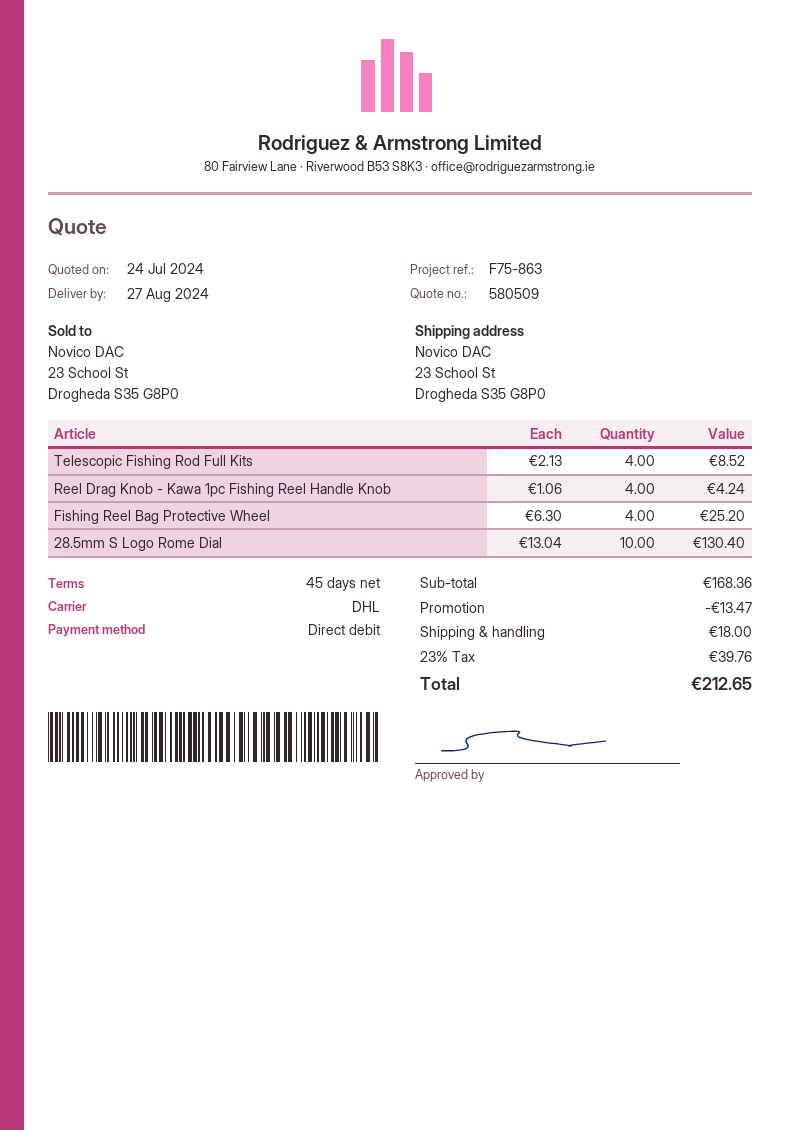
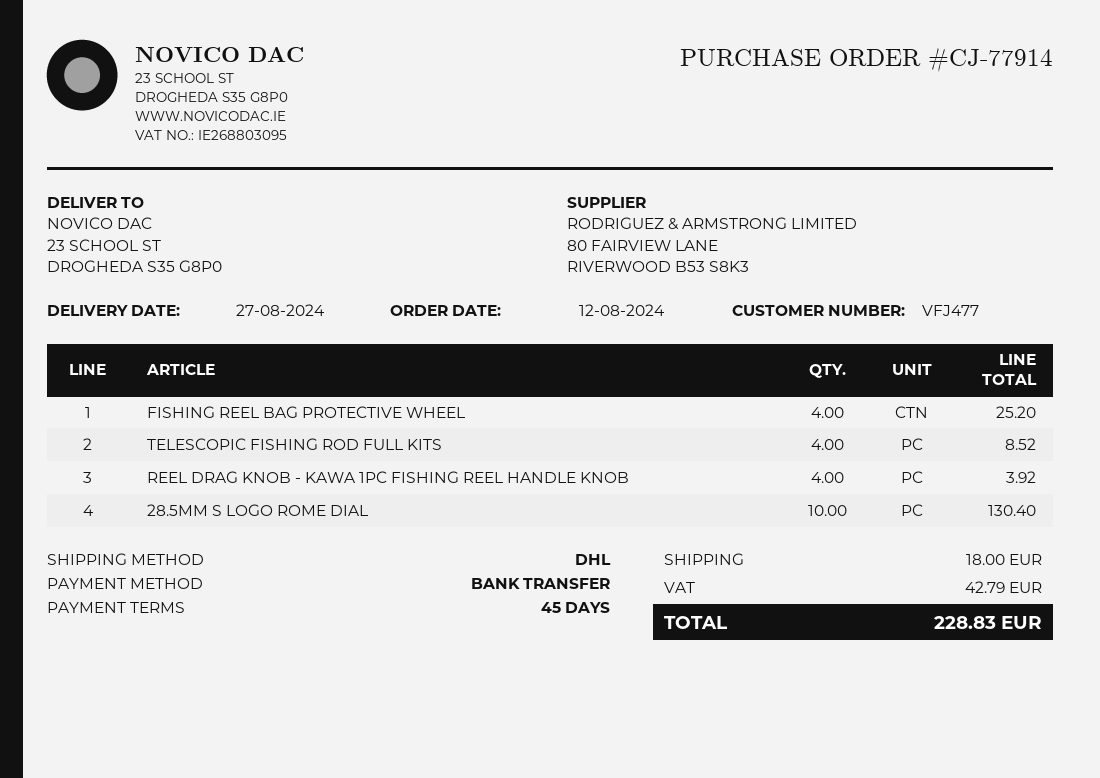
payment method: direct debit -> bank transfer
Reel Drag Knob - Kawa 1pc Fishing Reel Handle Knob: 4 for 4.24 -> 4 for 3.92
discount: 13.47 -> none
tax: 39.76 -> 42.79
total: 212.65 -> 228.83

